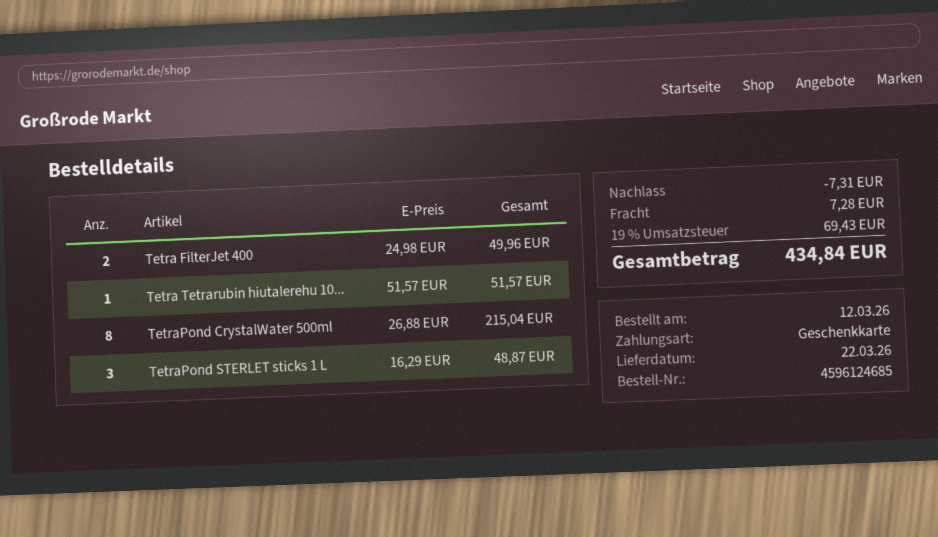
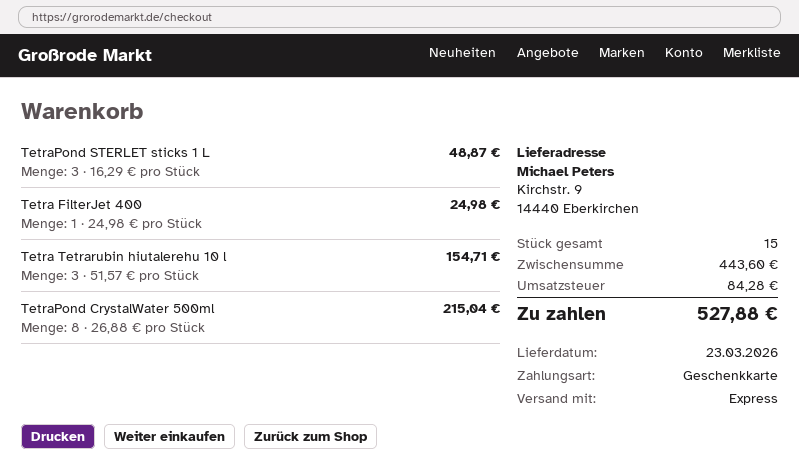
delivery date: 2026-03-22 -> 2026-03-23
Tetra FilterJet 400: 2 x 24.98 = 49.96 -> 1 x 24.98 = 24.98
Tetra Tetrarubin hiutalerehu 10...: 1 x 51.57 = 51.57 -> 3 x 51.57 = 154.71
discount: 7.31 -> none
shipping: 7.28 -> none
tax: 69.43 -> 84.28
total: 434.84 -> 527.88

